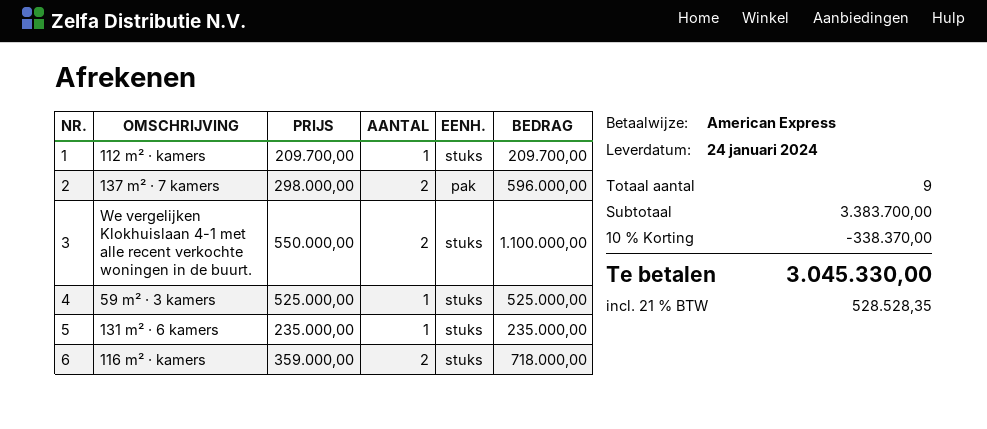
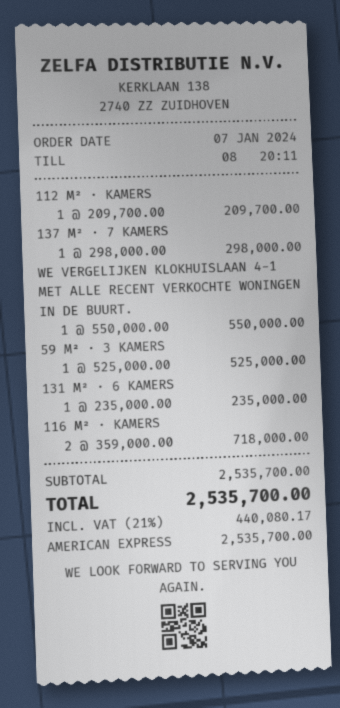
137 m² · 7 kamers: 2 x 298000.00 = 596000.00 -> 1 x 298000.00 = 298000.00
We vergelijken Klokhuislaan 4-1 met alle recent verkochte woningen in de buurt.: 2 x 550000.00 = 1100000.00 -> 1 x 550000.00 = 550000.00
subtotal: 3383700.00 -> 2535700.00
discount: 10% = 338370.00 -> none
tax: 21% = 528528.35 -> 21% = 440080.17
total: 3045330.00 -> 2535700.00

